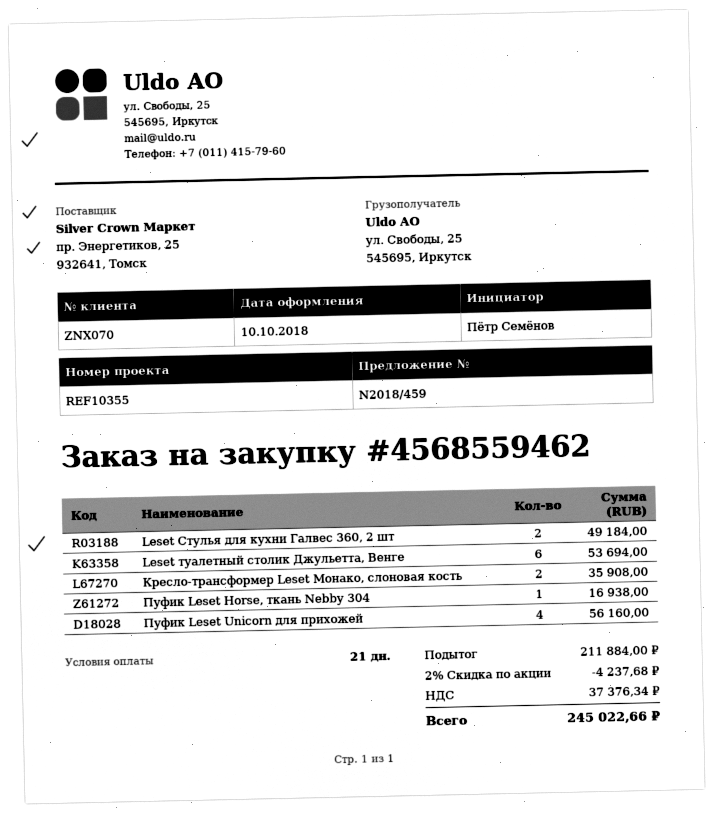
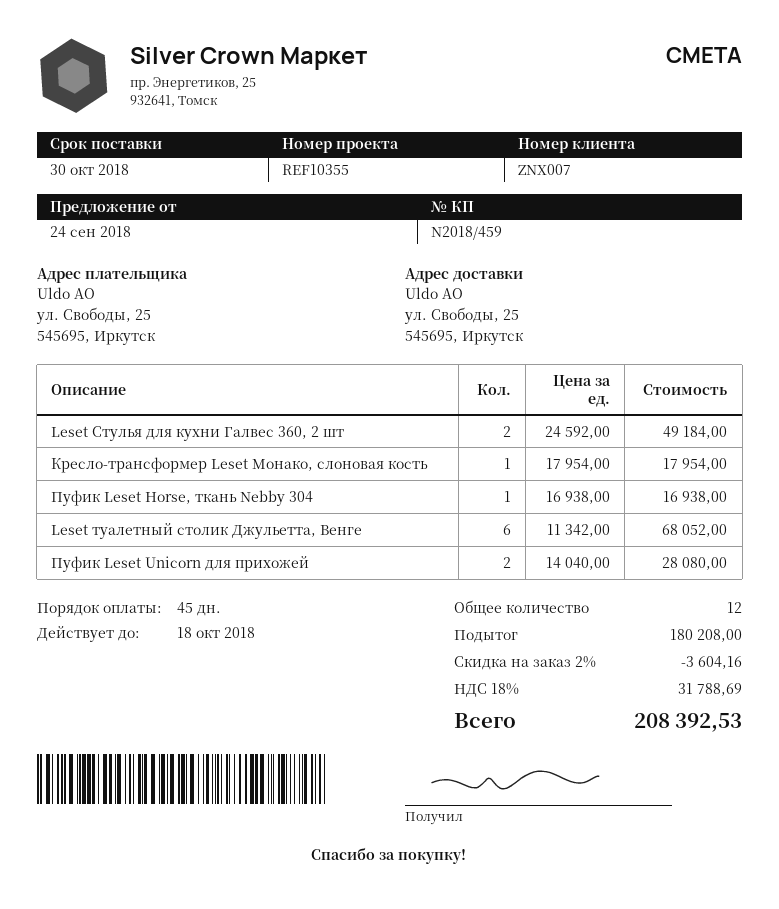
payment terms: 21 days -> 45 days
customer number: ZNX070 -> ZNX007
Leset туалетный столик Джульетта, Венге: 6 for 53694.00 -> 6 for 68052.00
Кресло-трансформер Leset Монако, слоновая кость: 2 for 35908.00 -> 1 for 17954.00
Пуфик Leset Unicorn для прихожей: 4 for 56160.00 -> 2 for 28080.00
subtotal: 211884.00 -> 180208.00
discount: 2% = 4237.68 -> 2% = 3604.16
tax: 37376.34 -> 31788.69
total: 245022.66 -> 208392.53

